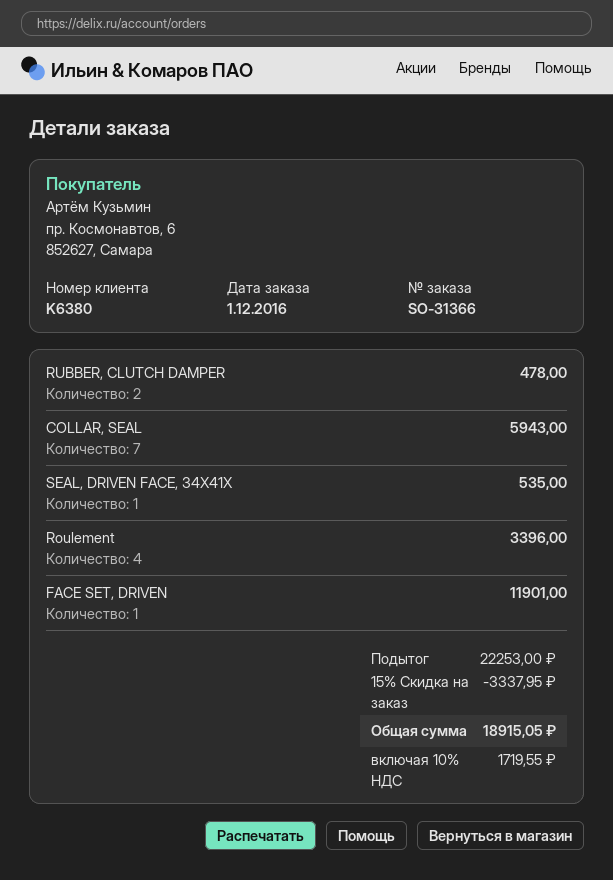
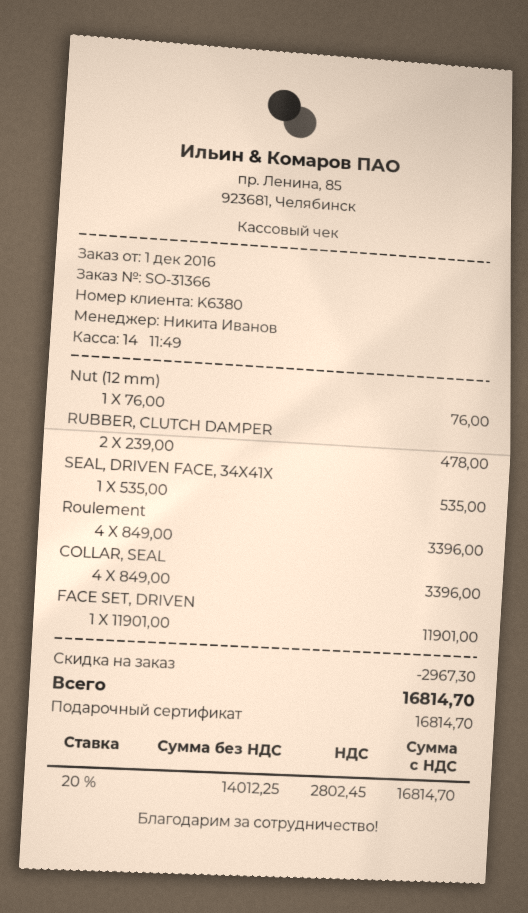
COLLAR, SEAL: 7 for 5943.00 -> 4 for 3396.00
Nut (12 mm): none -> 1 for 76.00
discount: 3337.95 -> 2967.30
tax: 10% = 1719.55 -> 20% = 2802.45
total: 18915.05 -> 16814.70

